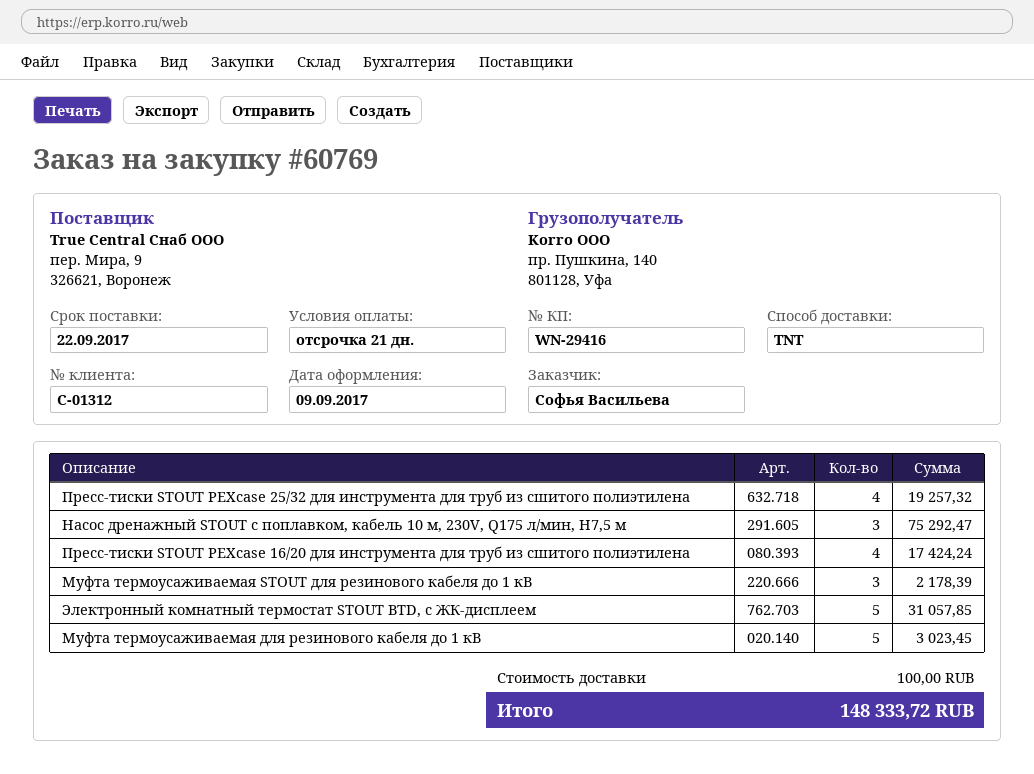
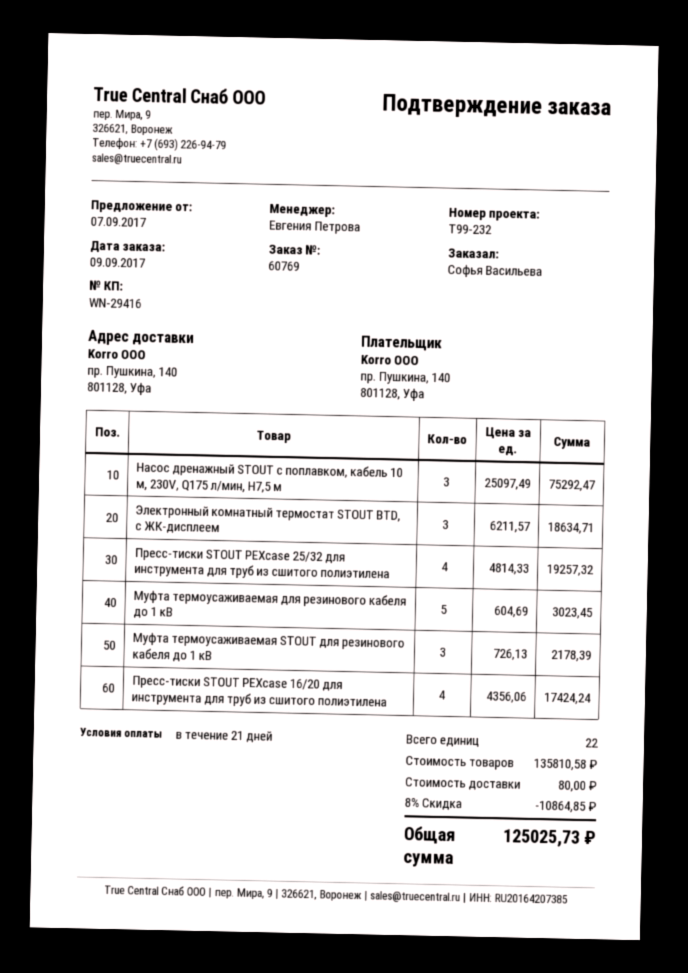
Электронный комнатный термостат STOUT BTD, с ЖК-дисплеем: 5 for 31057.85 -> 3 for 18634.71
discount: none -> 8% = 10864.85
shipping: 100.00 -> 80.00
total: 148333.72 -> 125025.73

